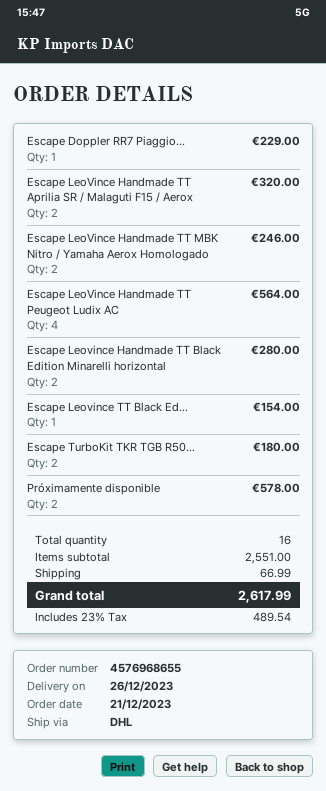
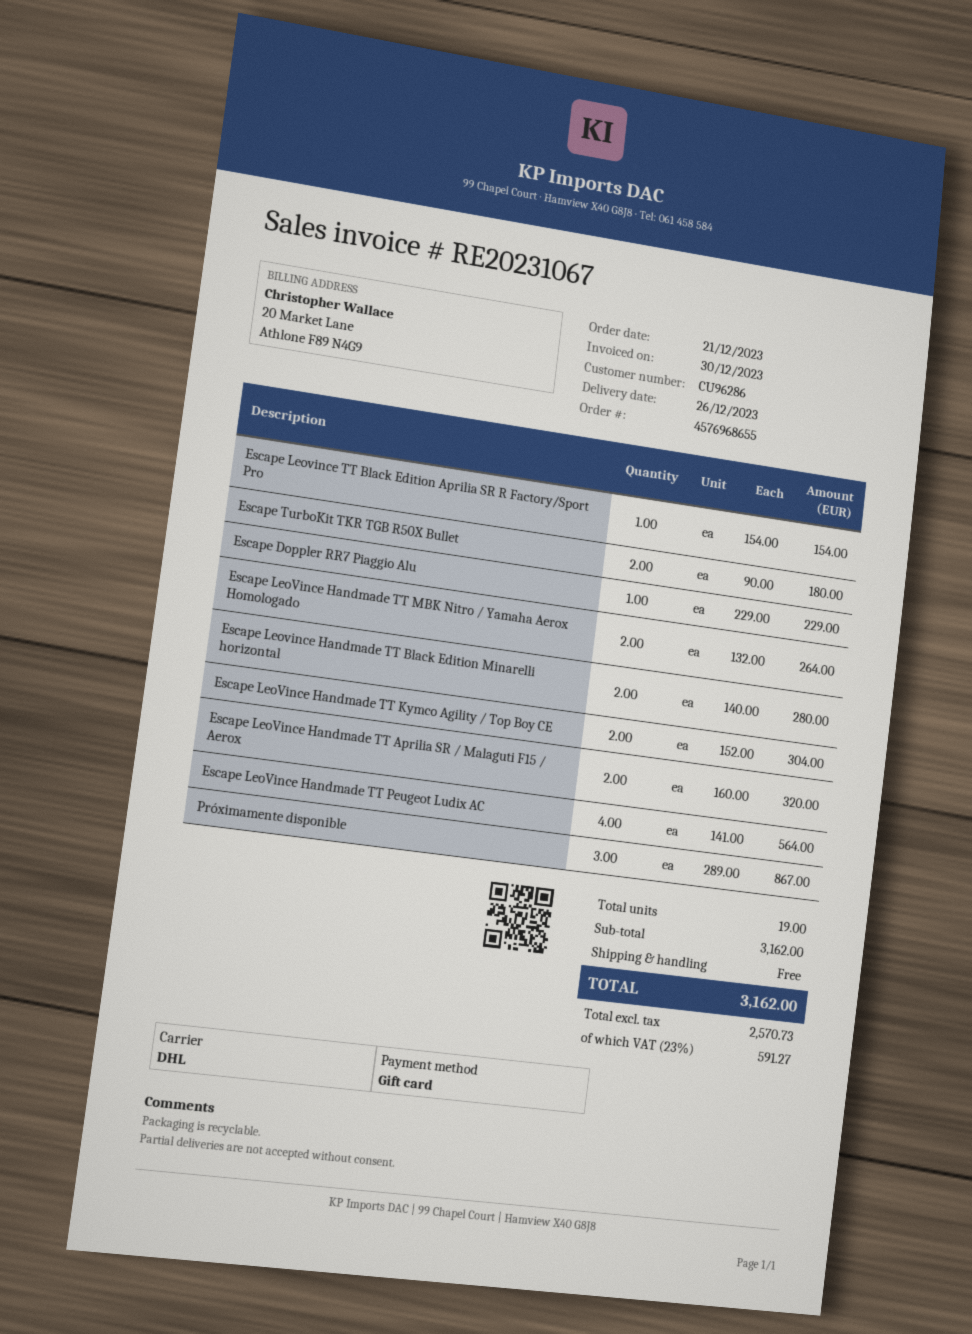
Escape LeoVince Handmade TT MBK Nitro / Yamaha Aerox Homologado: 2 for 246.00 -> 2 for 264.00
Próximamente disponible: 2 for 578.00 -> 3 for 867.00
Escape LeoVince Handmade TT Kymco Agility / Top Boy CE: none -> 2 for 304.00
total quantity: 16 -> 19
subtotal: 2551.00 -> 3162.00
shipping: 66.99 -> 0.00
tax: 23% = 489.54 -> 23% = 591.27
total: 2617.99 -> 3162.00

